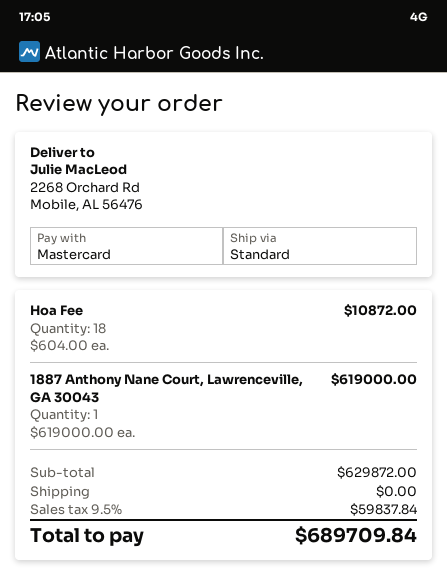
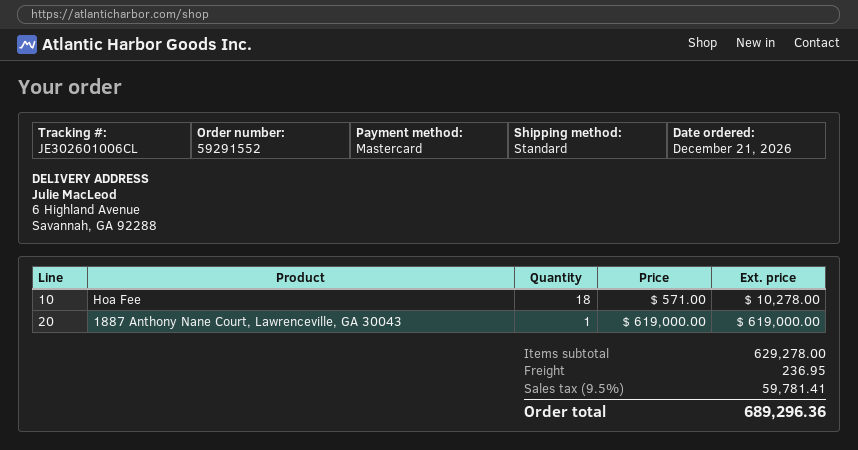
ship to: 2268 Orchard Rd, Mobile, AL 56476 -> 6 Highland Avenue, Savannah, GA 92288
Hoa Fee: 18 x 604.00 = 10872.00 -> 18 x 571.00 = 10278.00
subtotal: 629872.00 -> 629278.00
shipping: 0.00 -> 236.95
tax: 9.5% = 59837.84 -> 9.5% = 59781.41
total: 689709.84 -> 689296.36

